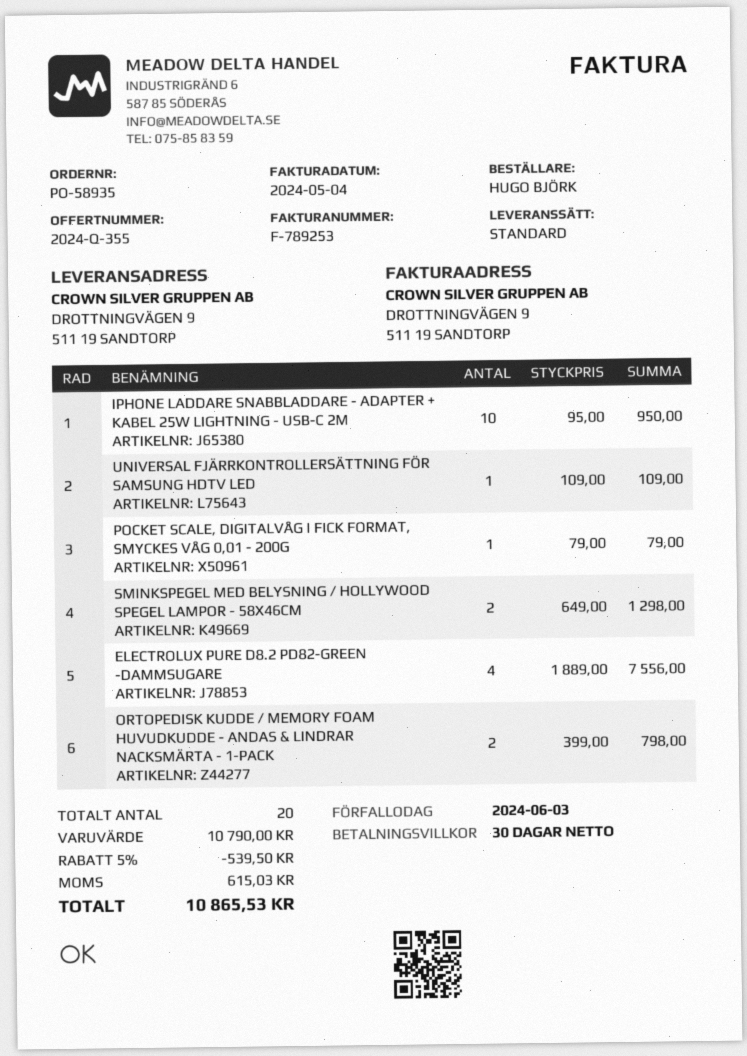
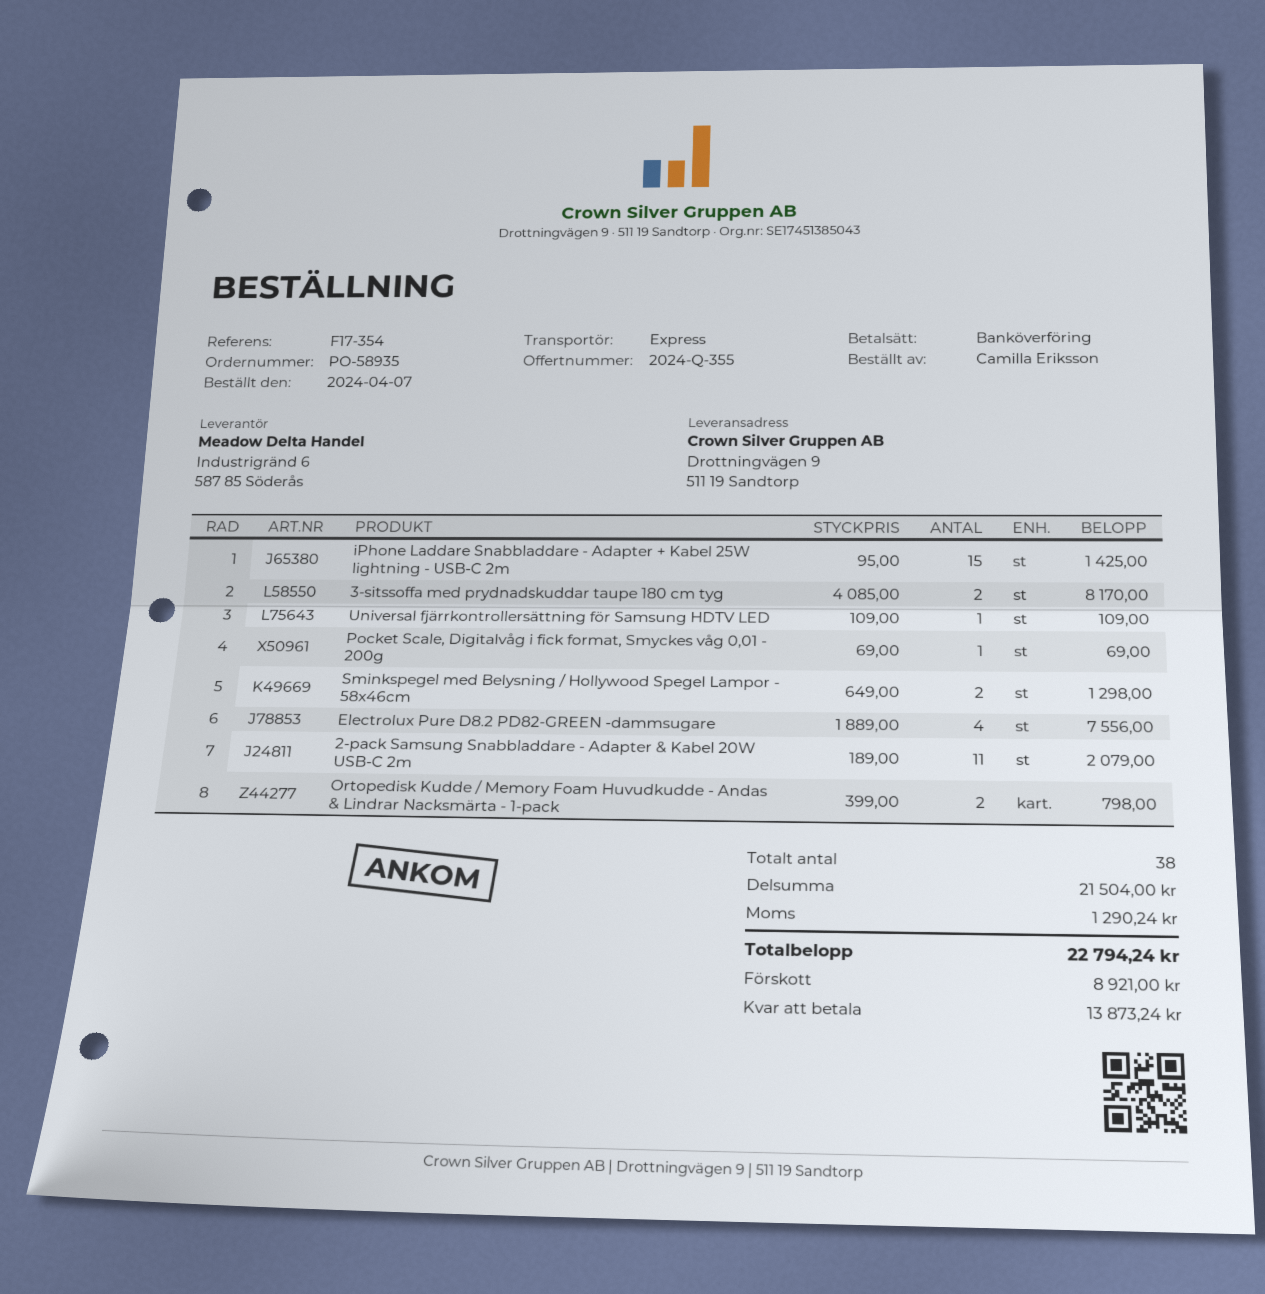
ordered by: HUGO BJÖRK -> Camilla Eriksson
shipping method: standard -> express
IPHONE LADDARE SNABBLADDARE - ADAPTER + KABEL 25W LIGHTNING - USB-C 2M: 10 x 95.00 = 950.00 -> 15 x 95.00 = 1425.00
POCKET SCALE, DIGITALVÅG I FICK FORMAT, SMYCKES VÅG 0,01 - 200G: 1 x 79.00 = 79.00 -> 1 x 69.00 = 69.00
3-sitssoffa med prydnadskuddar taupe 180 cm tyg: none -> 2 x 4085.00 = 8170.00
2-pack Samsung Snabbladdare - Adapter & Kabel 20W USB-C 2m: none -> 11 x 189.00 = 2079.00
total quantity: 20 -> 38
subtotal: 10790.00 -> 21504.00
discount: 5% = 539.50 -> none
tax: 615.03 -> 1290.24
total: 10865.53 -> 22794.24

